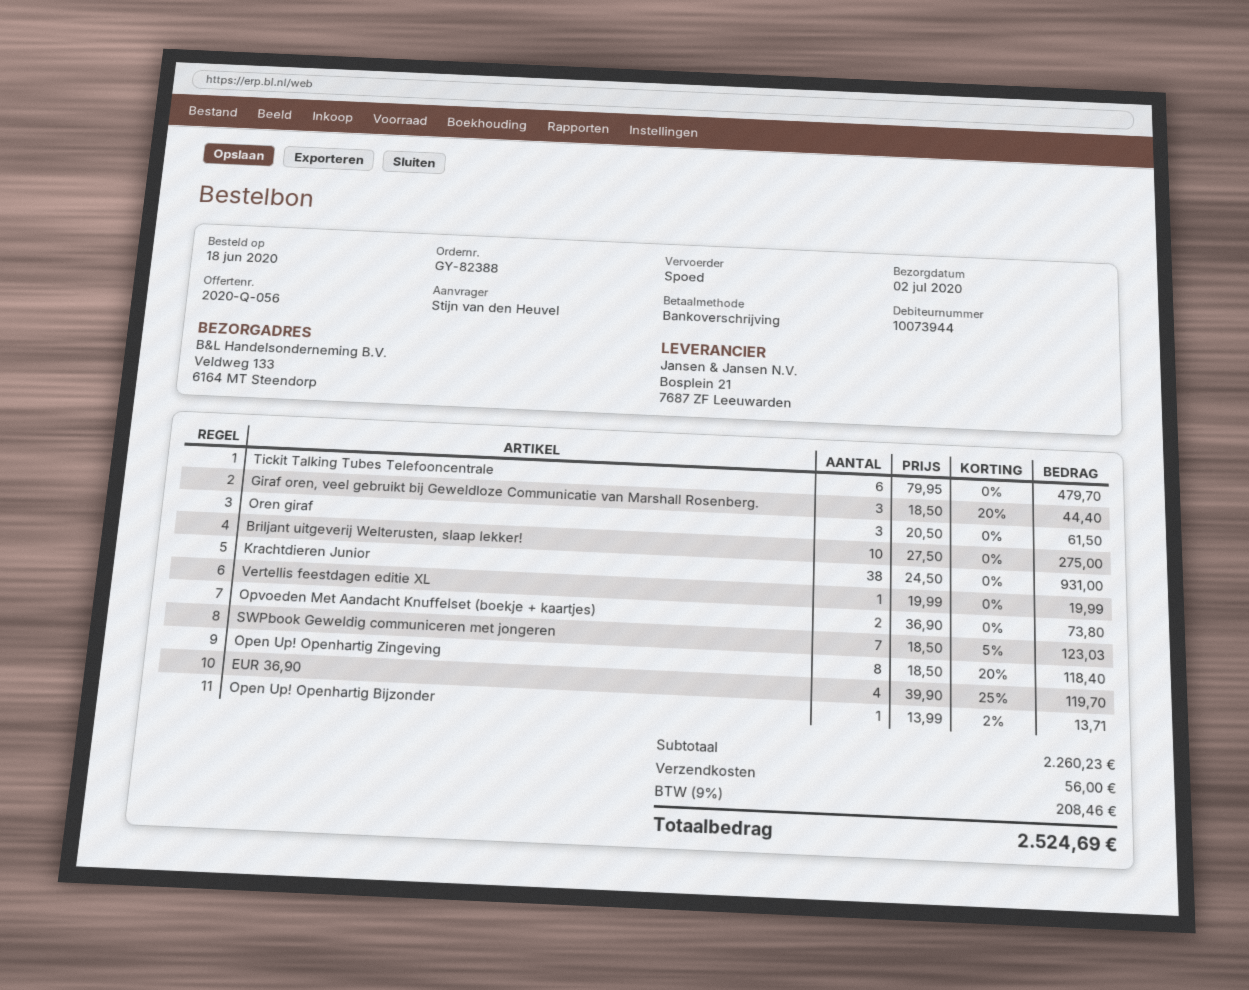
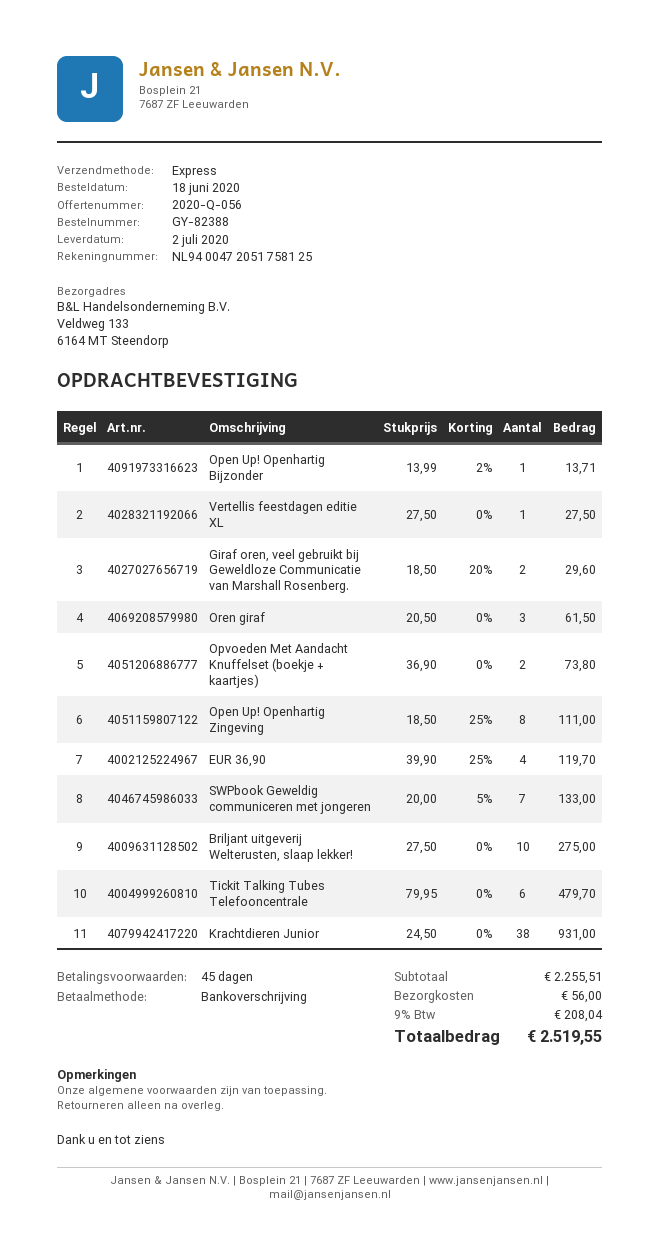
Giraf oren, veel gebruikt bij Geweldloze Communicatie van Marshall Rosenberg.: 3 x 18.50 - 20% = 44.40 -> 2 x 18.50 - 20% = 29.60
Vertellis feestdagen editie XL: 1 x 19.99 = 19.99 -> 1 x 27.50 = 27.50
SWPbook Geweldig communiceren met jongeren: 7 x 18.50 - 5% = 123.03 -> 7 x 20.00 - 5% = 133.00
Open Up! Openhartig Zingeving: 8 x 18.50 - 20% = 118.40 -> 8 x 18.50 - 25% = 111.00
subtotal: 2260.23 -> 2255.51
tax: 9% = 208.46 -> 9% = 208.04
total: 2524.69 -> 2519.55

